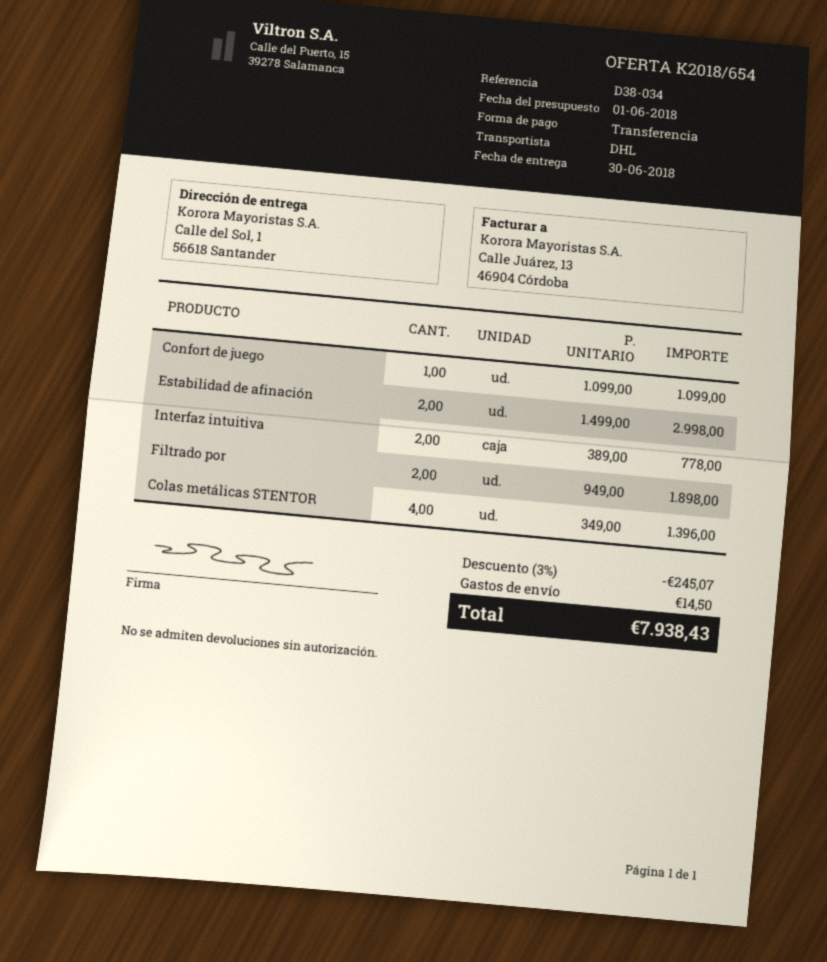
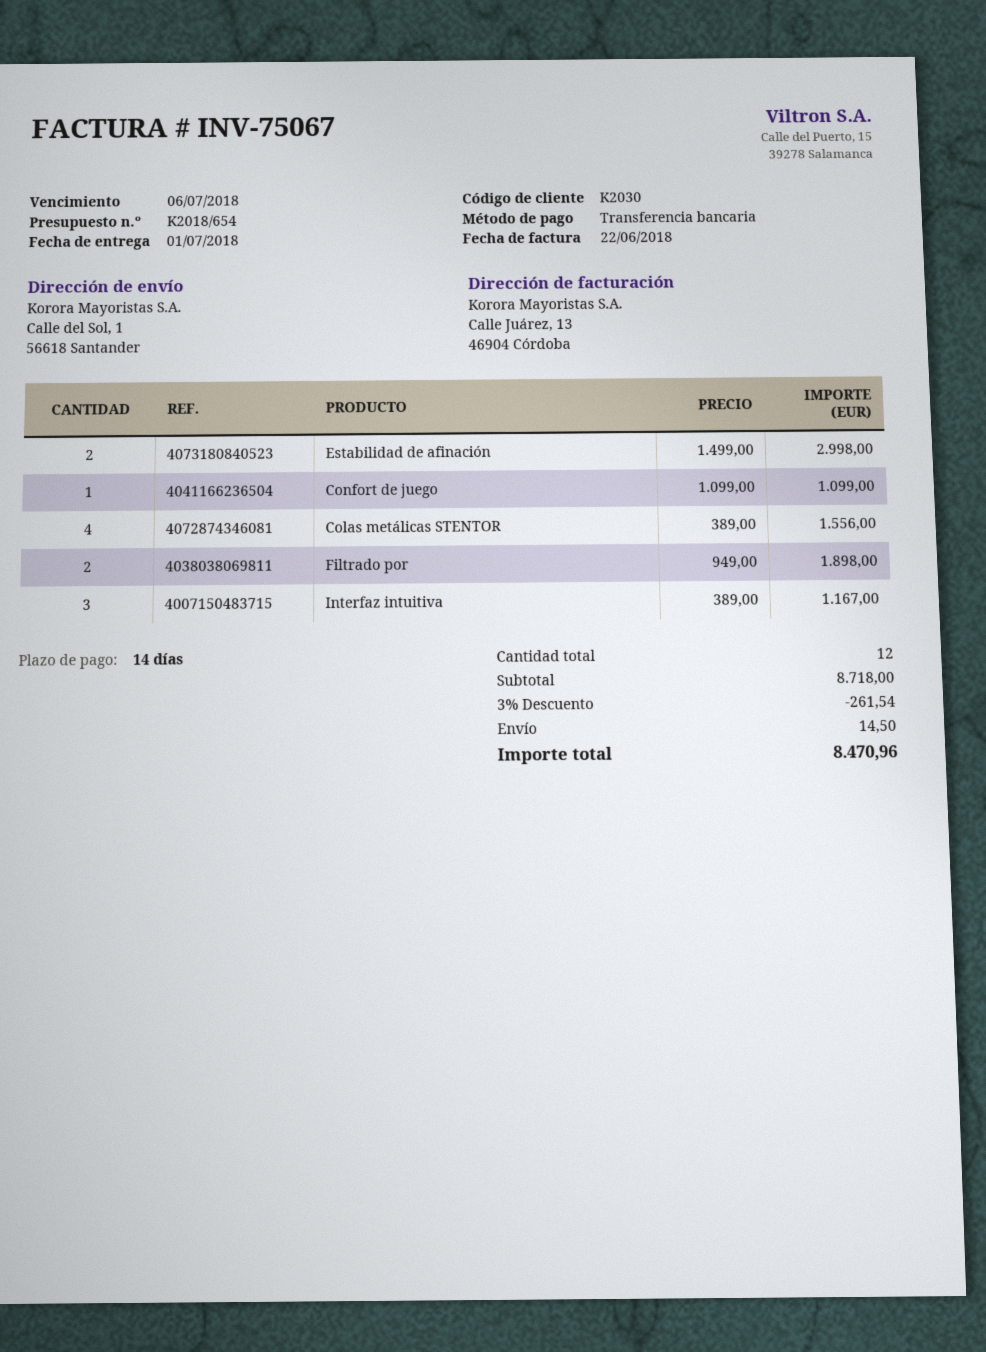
delivery date: 2018-06-30 -> 2018-07-01
Interfaz intuitiva: 2 x 389.00 = 778.00 -> 3 x 389.00 = 1167.00
Colas metálicas STENTOR: 4 x 349.00 = 1396.00 -> 4 x 389.00 = 1556.00
discount: 3% = 245.07 -> 3% = 261.54
total: 7938.43 -> 8470.96

